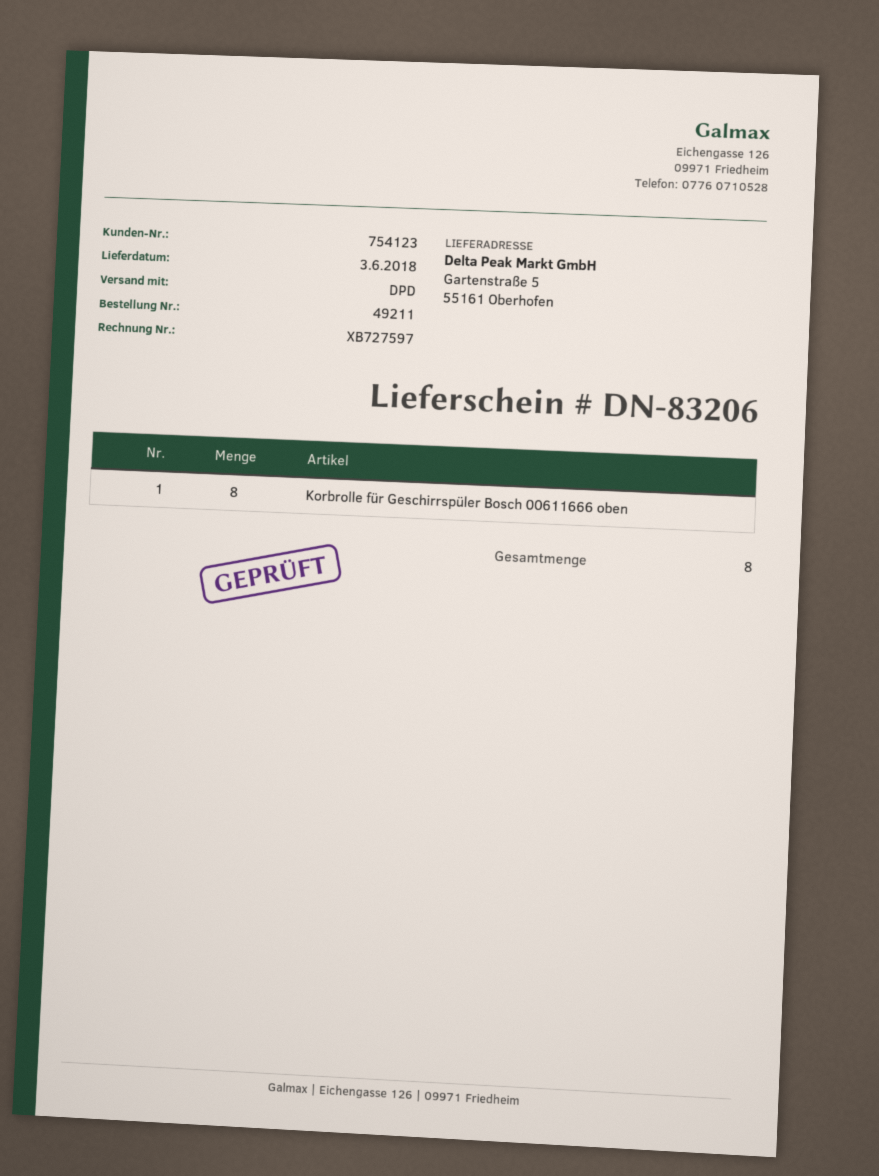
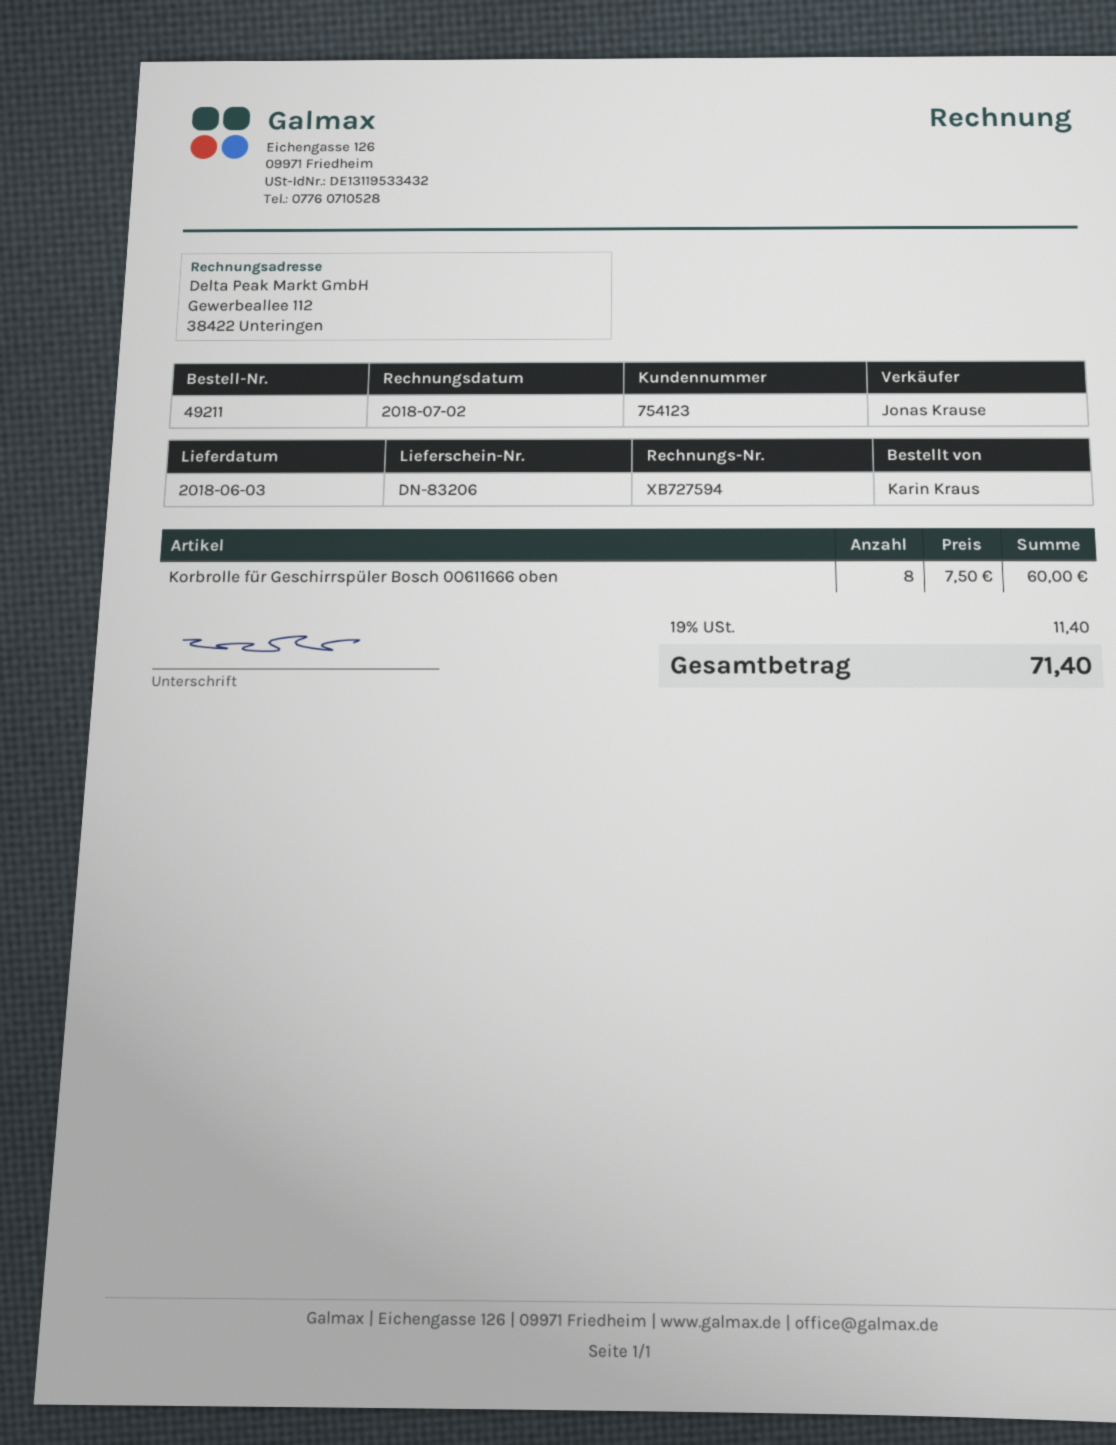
invoice number: XB727597 -> XB727594

